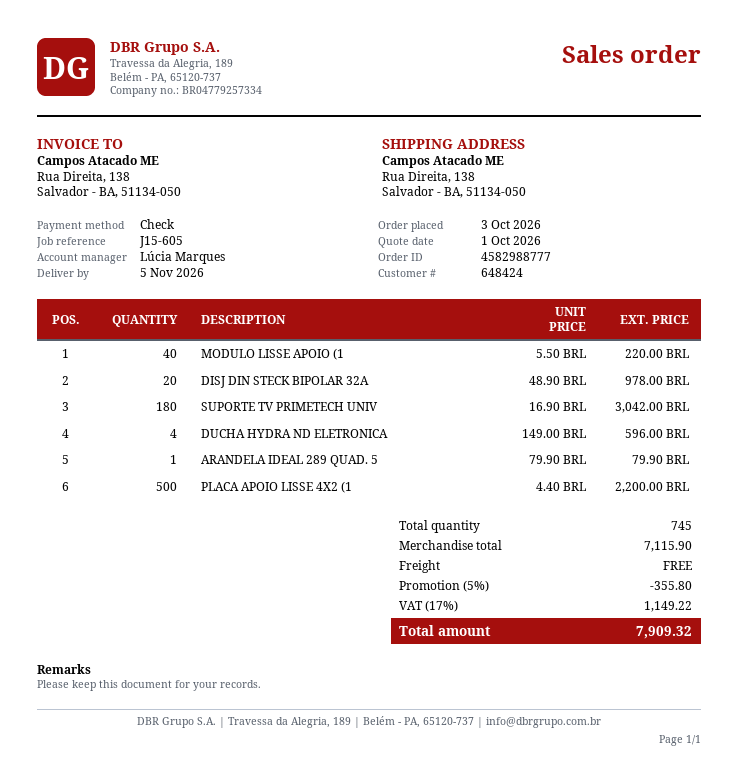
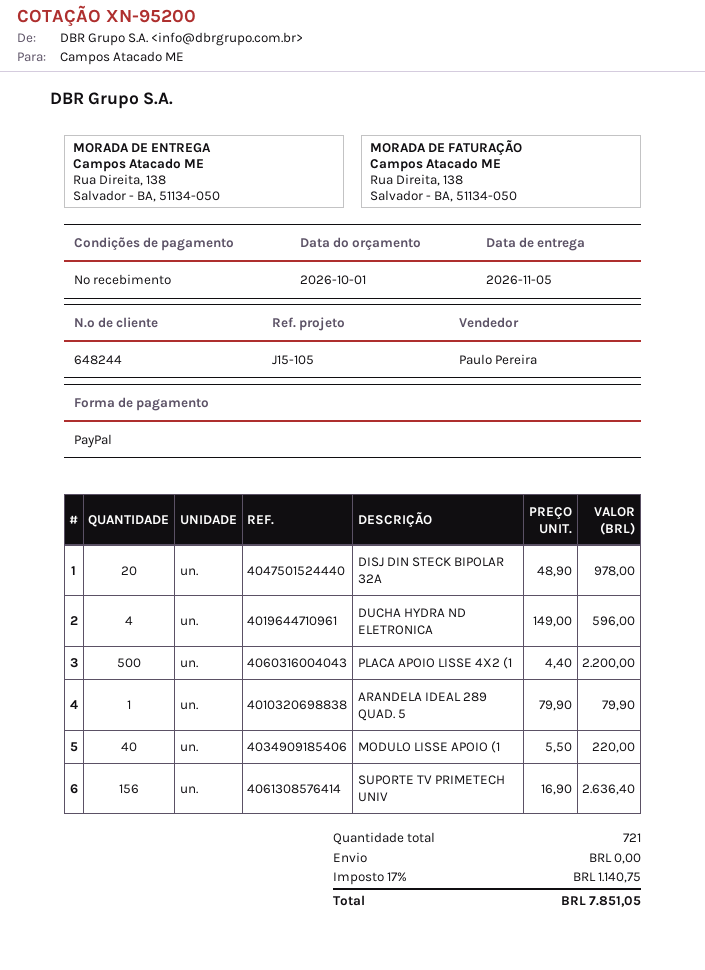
customer number: 648424 -> 648244
reference: J15-605 -> J15-105
sales rep: Lúcia Marques -> Paulo Pereira
payment method: cheque -> PayPal
SUPORTE TV PRIMETECH UNIV: 180 x 16.90 = 3042.00 -> 156 x 16.90 = 2636.40
total quantity: 745 -> 721
discount: 5% = 355.80 -> none
tax: 17% = 1149.22 -> 17% = 1140.75
total: 7909.32 -> 7851.05

